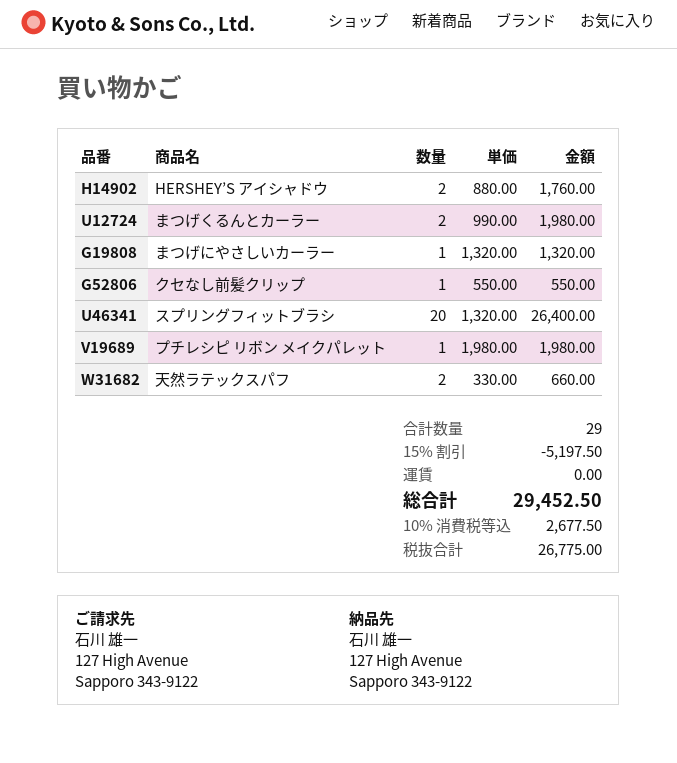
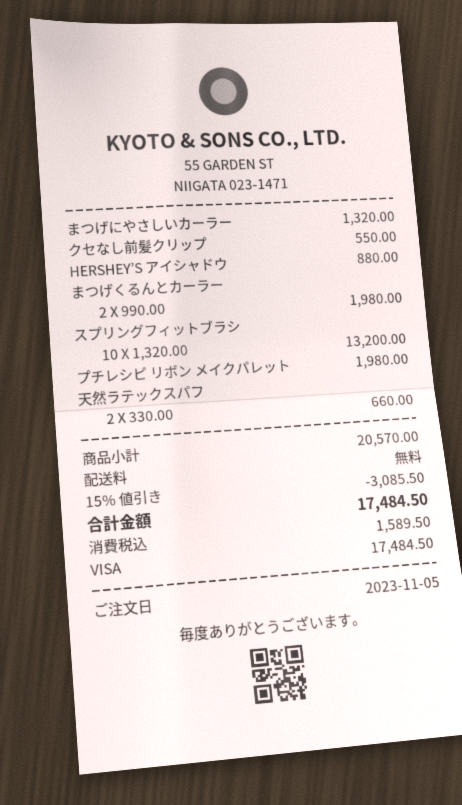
HERSHEY’S アイシャドウ: 2 x 880.00 = 1760.00 -> 1 x 880.00 = 880.00
スプリングフィットブラシ: 20 x 1320.00 = 26400.00 -> 10 x 1320.00 = 13200.00
discount: 15% = 5197.50 -> 15% = 3085.50
tax: 2677.50 -> 1589.50
total: 29452.50 -> 17484.50

